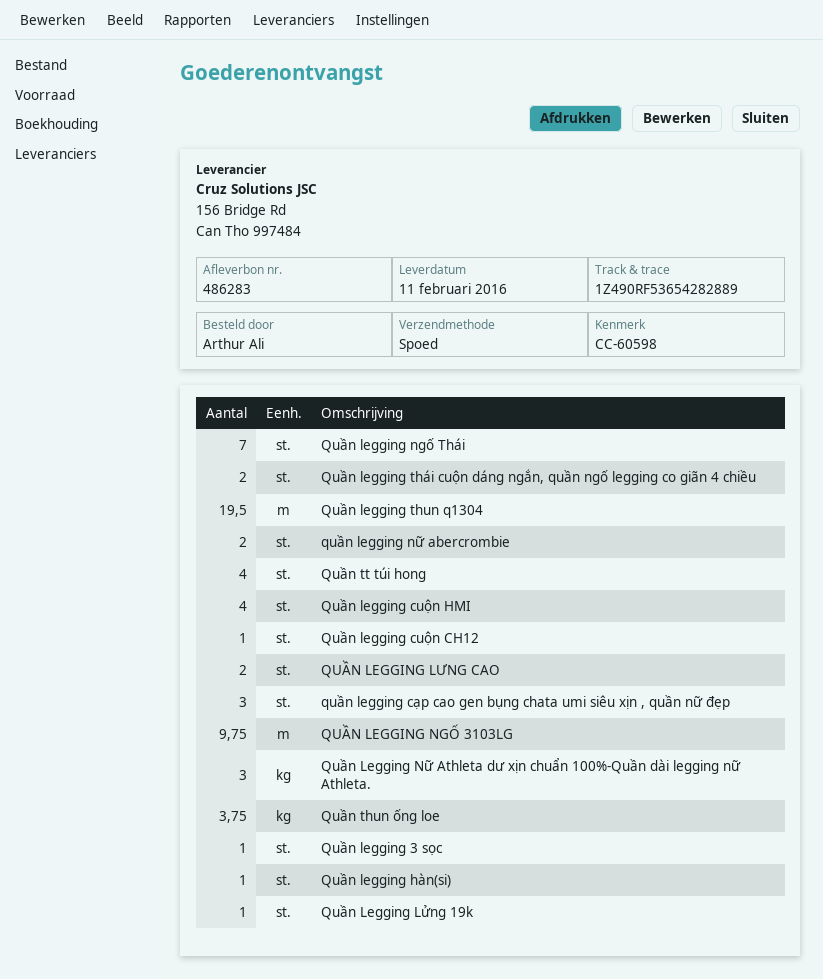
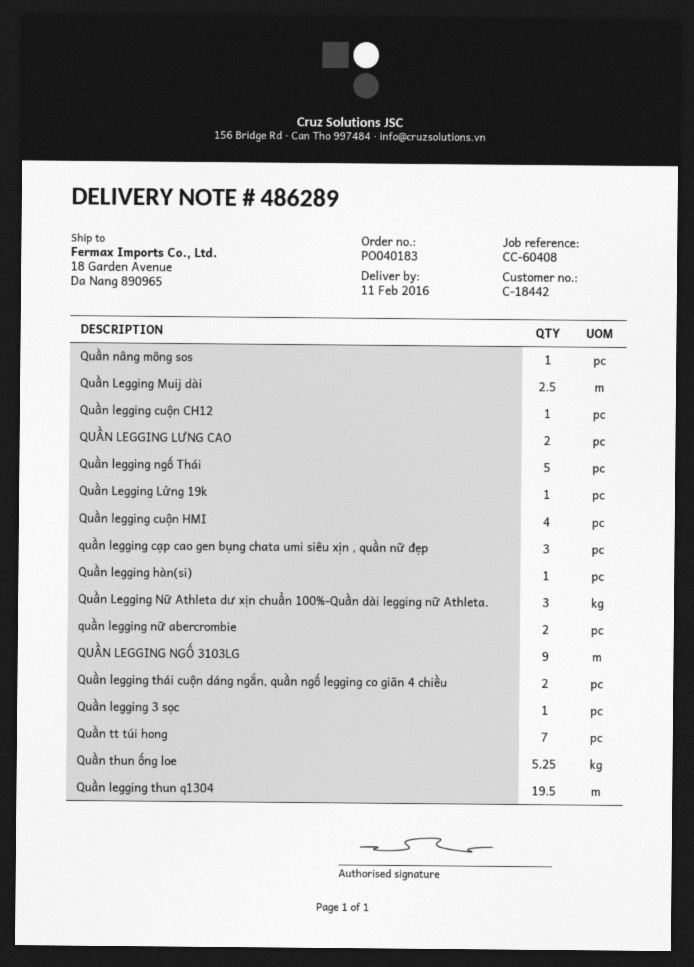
delivery note number: 486283 -> 486289
reference: CC-60598 -> CC-60408
Quần legging ngố Thái: 7 -> 5
Quần tt túi hong: 4 -> 7
QUẦN LEGGING NGỐ 3103LG: 9.75 -> 9
Quần thun ống loe: 3.75 -> 5.25
Quần nâng mông sos: none -> 1
Quần Legging Muij dài: none -> 2.5

